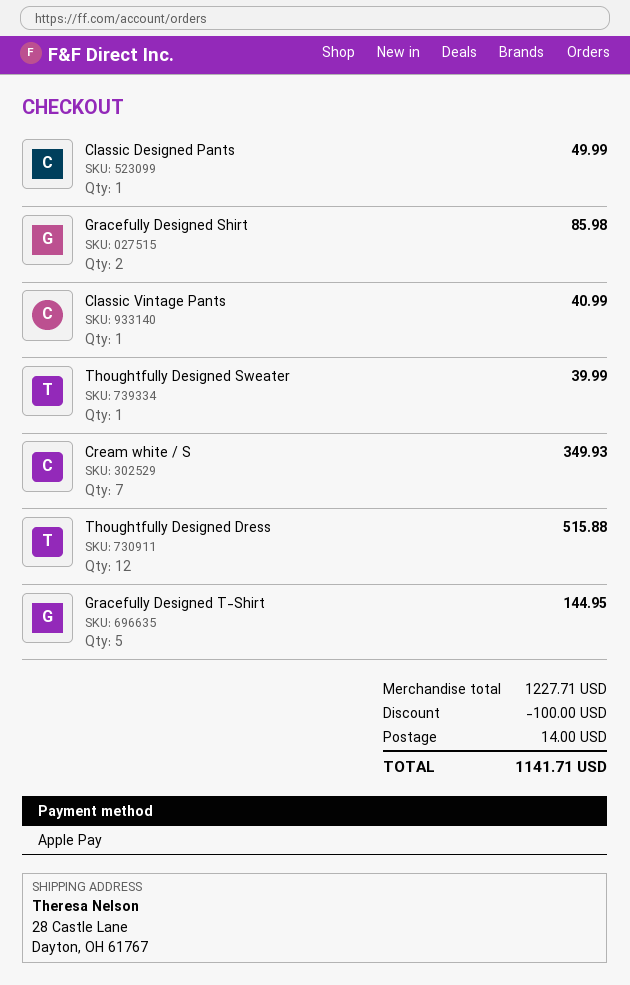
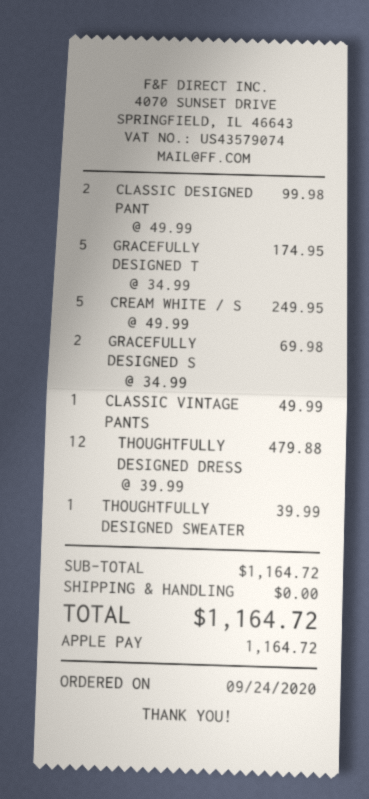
Classic Designed Pants: 1 for 49.99 -> 2 for 99.98
Gracefully Designed Shirt: 2 for 85.98 -> 2 for 69.98
Classic Vintage Pants: 1 for 40.99 -> 1 for 49.99
Cream white / S: 7 for 349.93 -> 5 for 249.95
Thoughtfully Designed Dress: 12 for 515.88 -> 12 for 479.88
Gracefully Designed T-Shirt: 5 for 144.95 -> 5 for 174.95
subtotal: 1227.71 -> 1164.72
discount: 100.00 -> none
shipping: 14.00 -> 0.00
total: 1141.71 -> 1164.72

